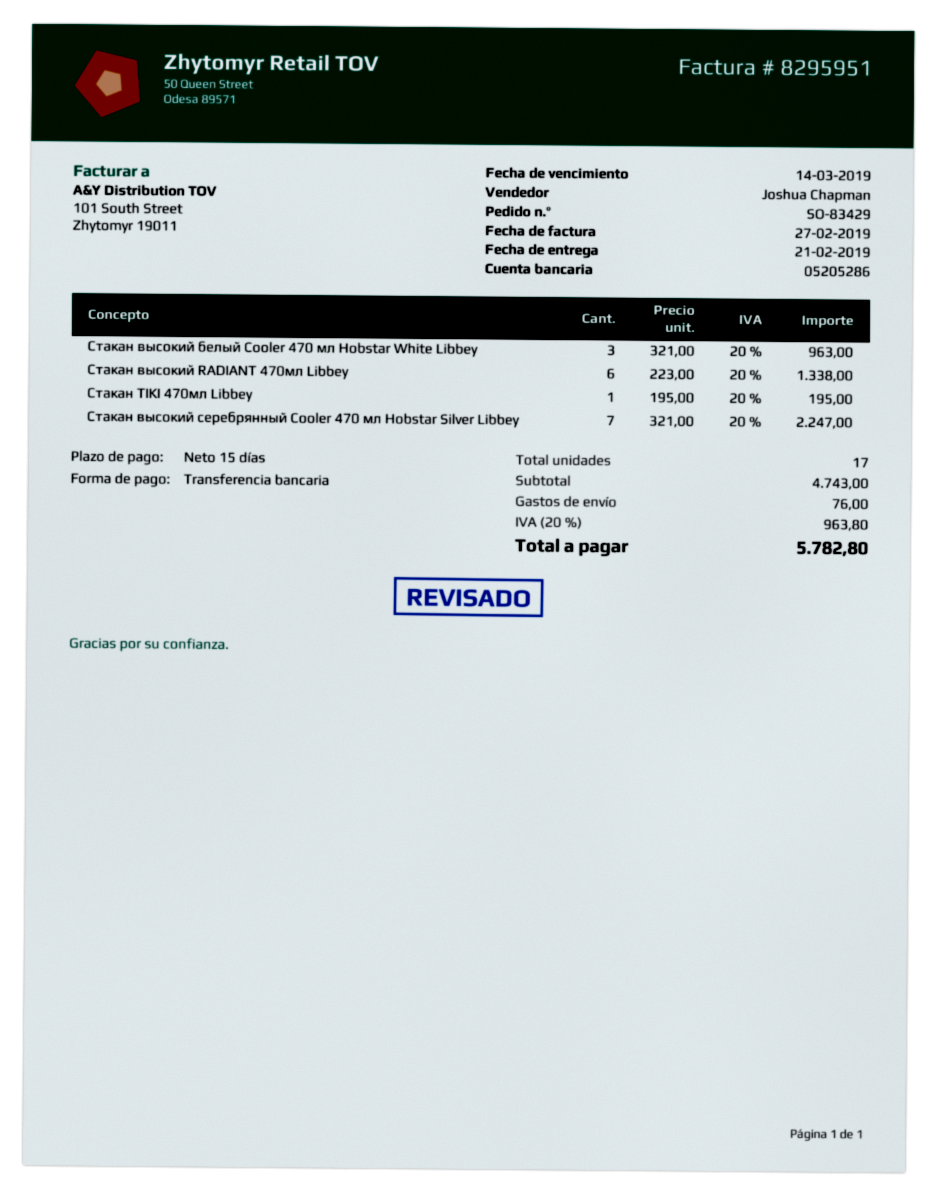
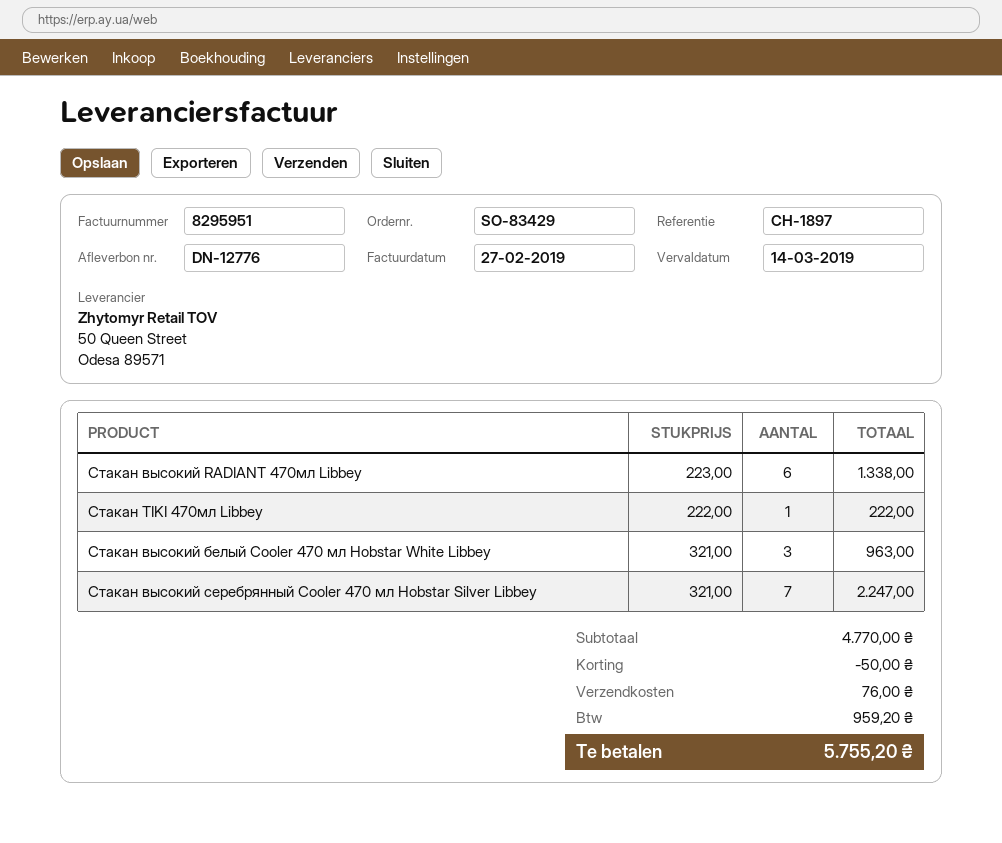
Стакан TIKI 470мл Libbey: 1 x 195.00 = 195.00 -> 1 x 222.00 = 222.00
subtotal: 4743.00 -> 4770.00
discount: none -> 50.00
tax: 963.80 -> 959.20
total: 5782.80 -> 5755.20

